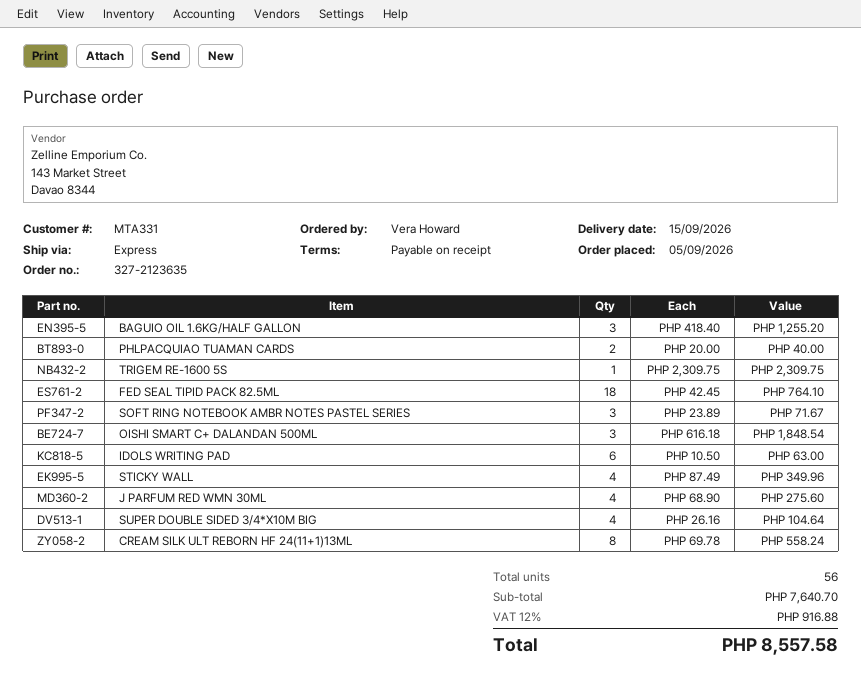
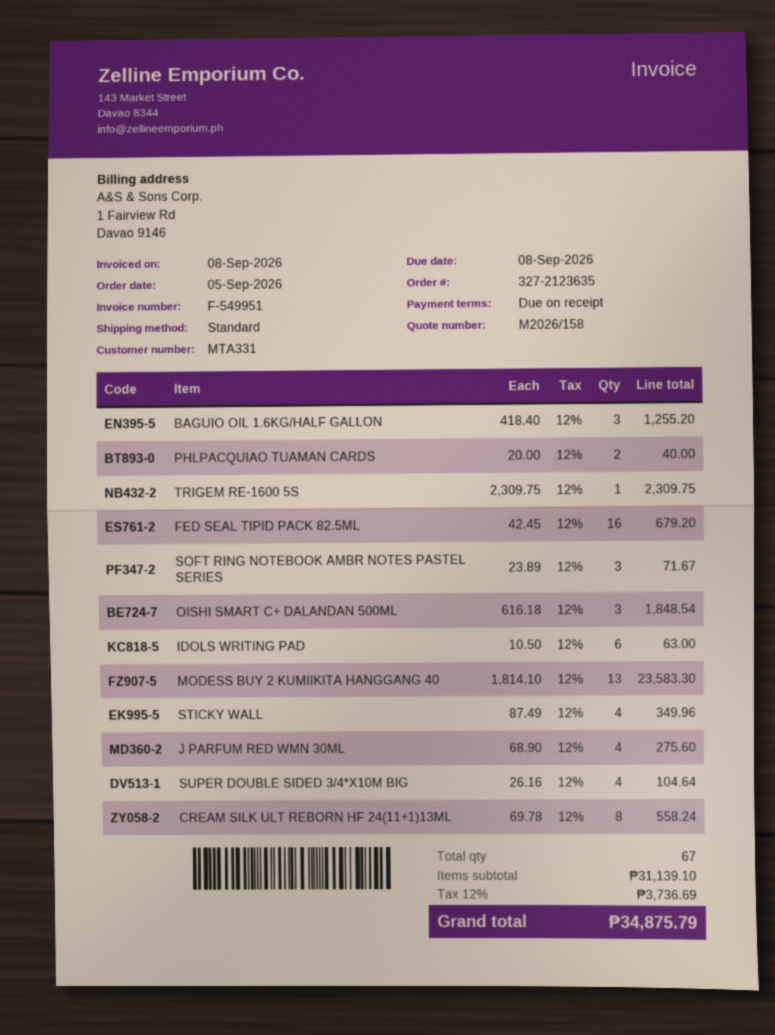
shipping method: express -> standard
FED SEAL TIPID PACK 82.5ML: 18 x 42.45 = 764.10 -> 16 x 42.45 = 679.20
MODESS BUY 2 KUMIIKITA HANGGANG 40: none -> 13 x 1814.10 = 23583.30
total quantity: 56 -> 67
subtotal: 7640.70 -> 31139.10
tax: 12% = 916.88 -> 12% = 3736.69
total: 8557.58 -> 34875.79

